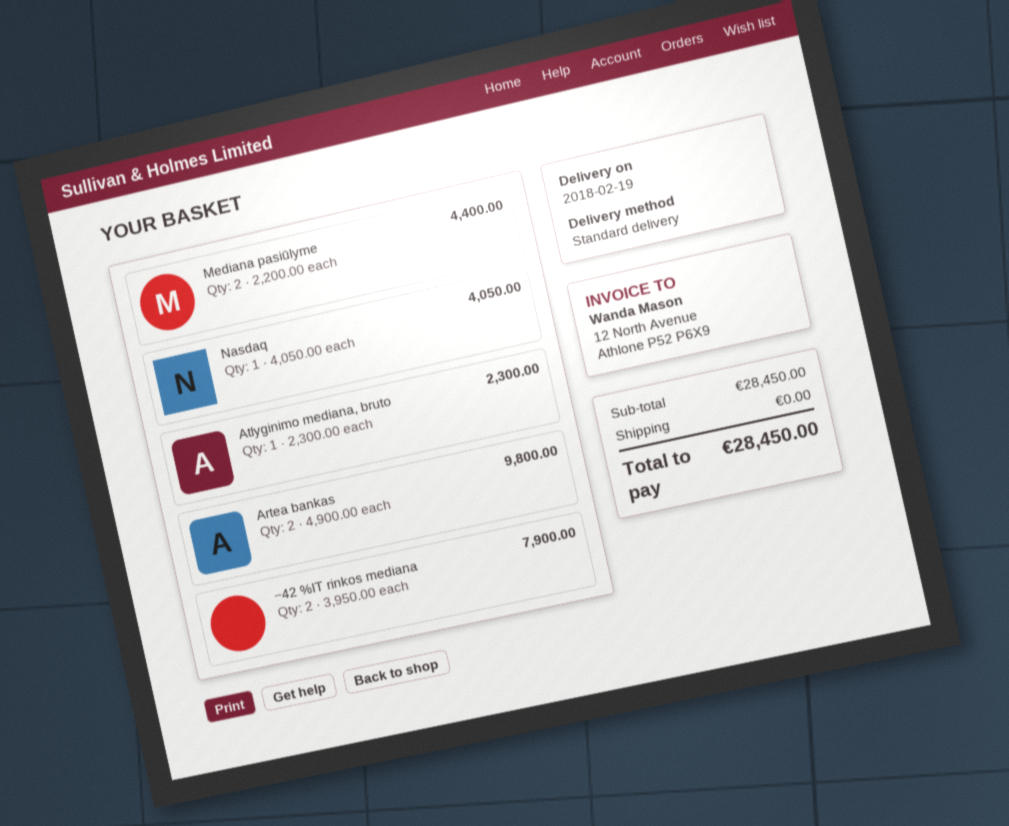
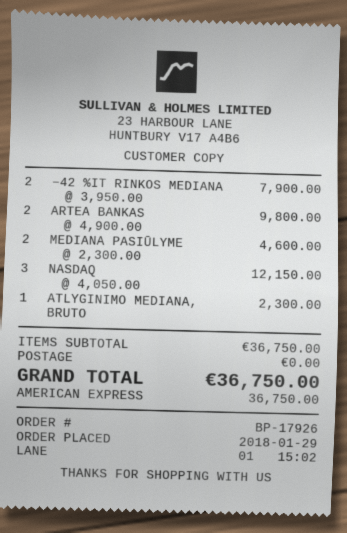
Mediana pasiūlyme: 2 x 2200.00 = 4400.00 -> 2 x 2300.00 = 4600.00
Nasdaq: 1 x 4050.00 = 4050.00 -> 3 x 4050.00 = 12150.00
subtotal: 28450.00 -> 36750.00
total: 28450.00 -> 36750.00

